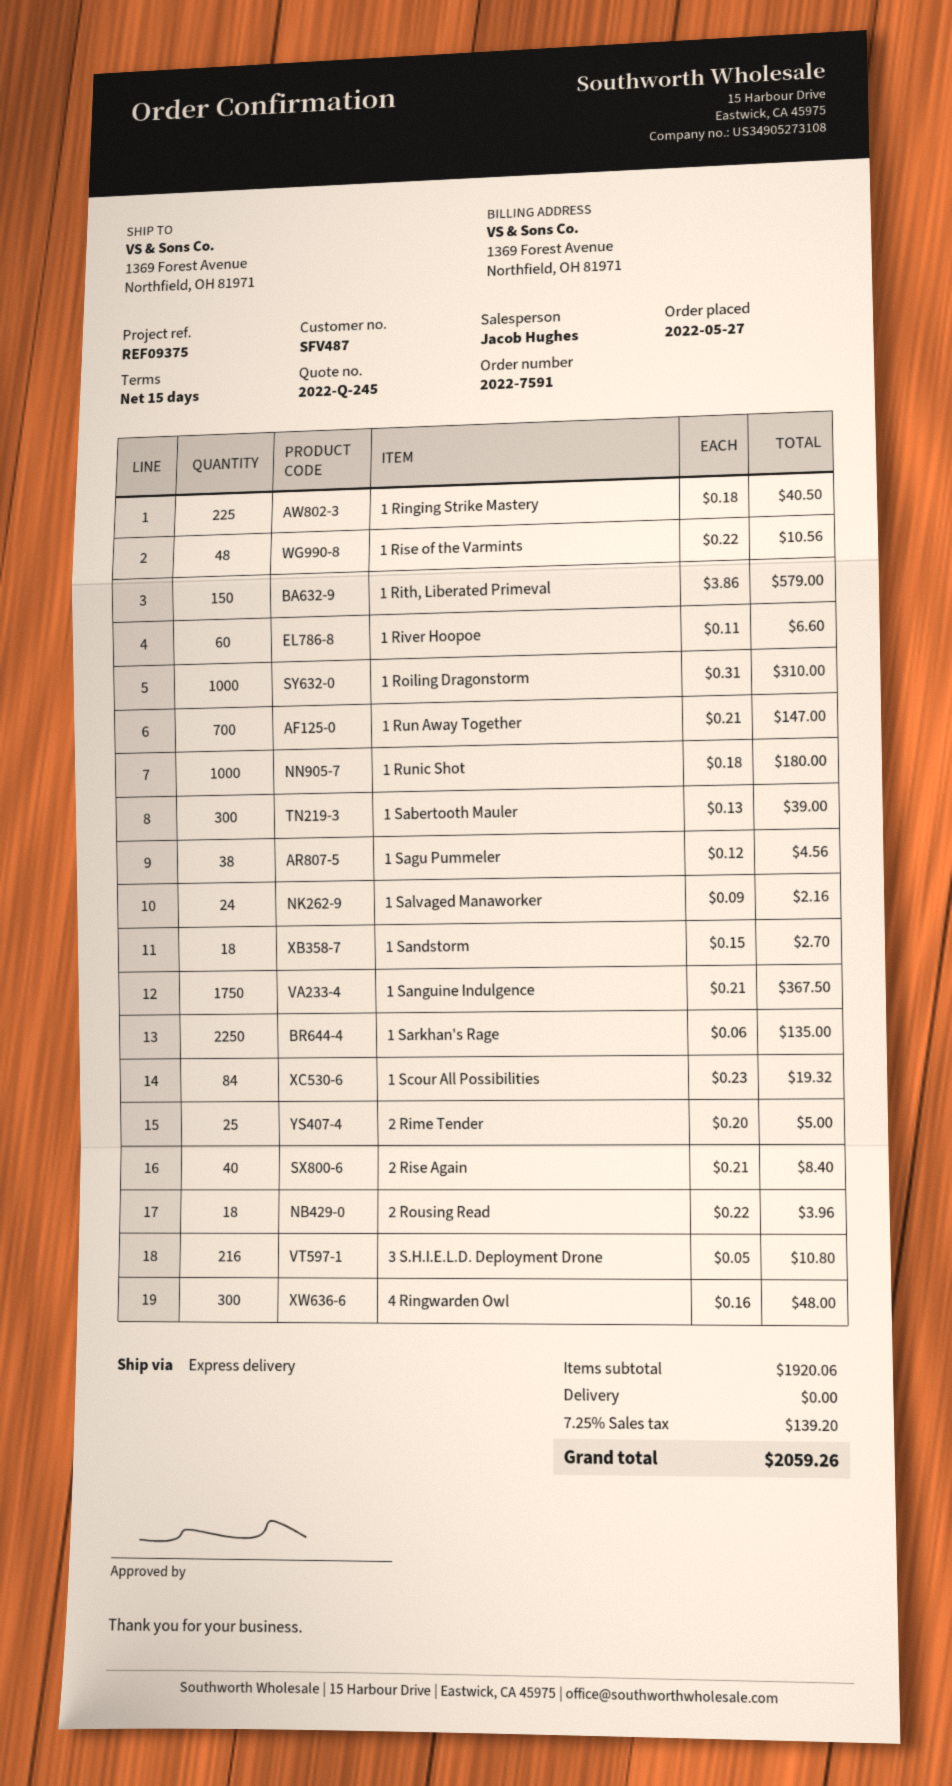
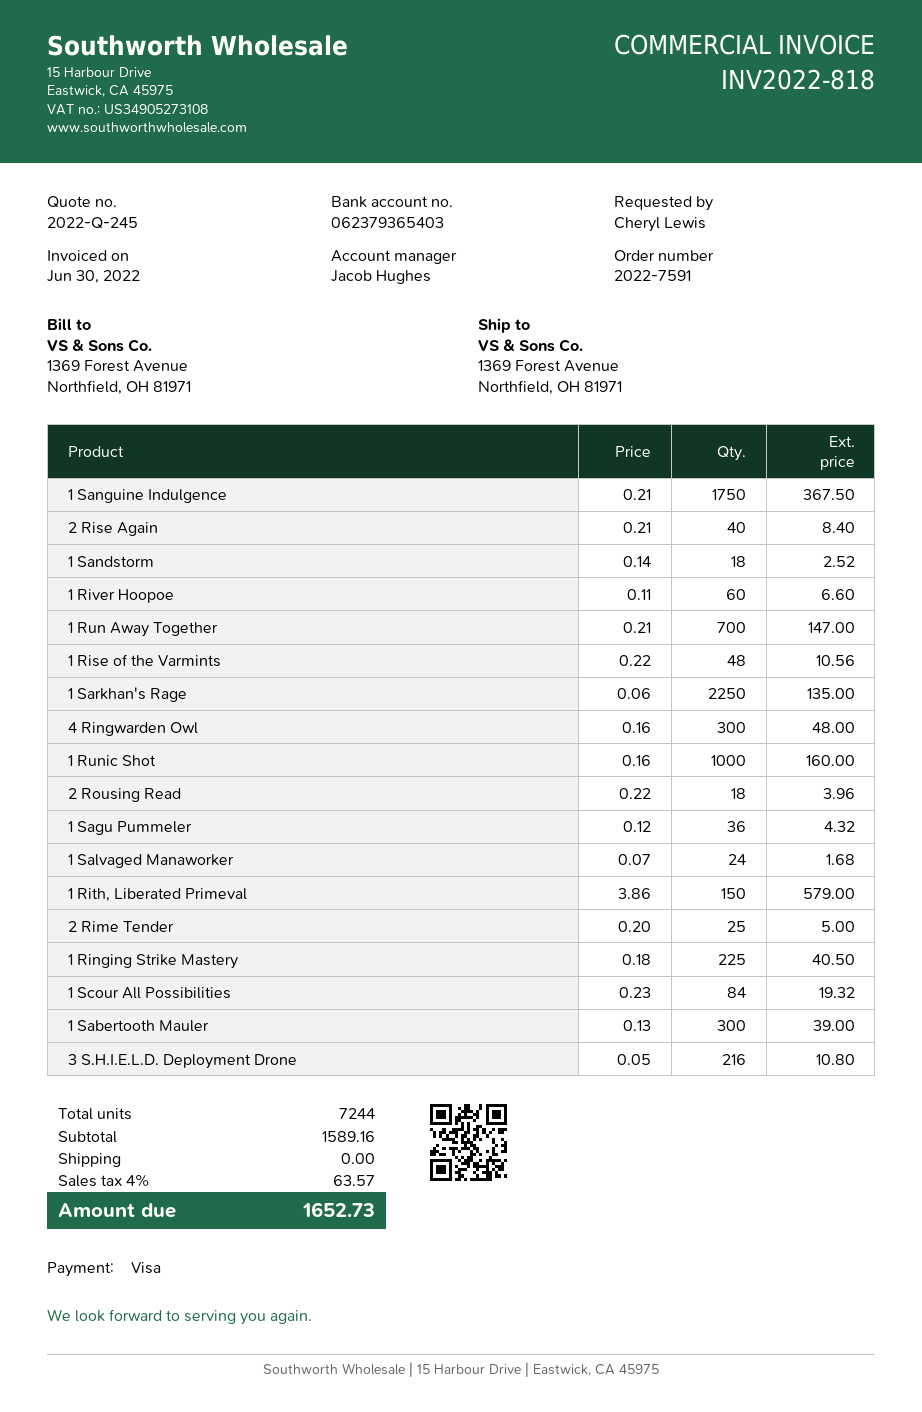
1 Roiling Dragonstorm: 1000 x 0.31 = 310.00 -> none
1 Runic Shot: 1000 x 0.18 = 180.00 -> 1000 x 0.16 = 160.00
1 Sagu Pummeler: 38 x 0.12 = 4.56 -> 36 x 0.12 = 4.32
1 Salvaged Manaworker: 24 x 0.09 = 2.16 -> 24 x 0.07 = 1.68
1 Sandstorm: 18 x 0.15 = 2.70 -> 18 x 0.14 = 2.52
subtotal: 1920.06 -> 1589.16
tax: 7.25% = 139.20 -> 4% = 63.57
total: 2059.26 -> 1652.73

